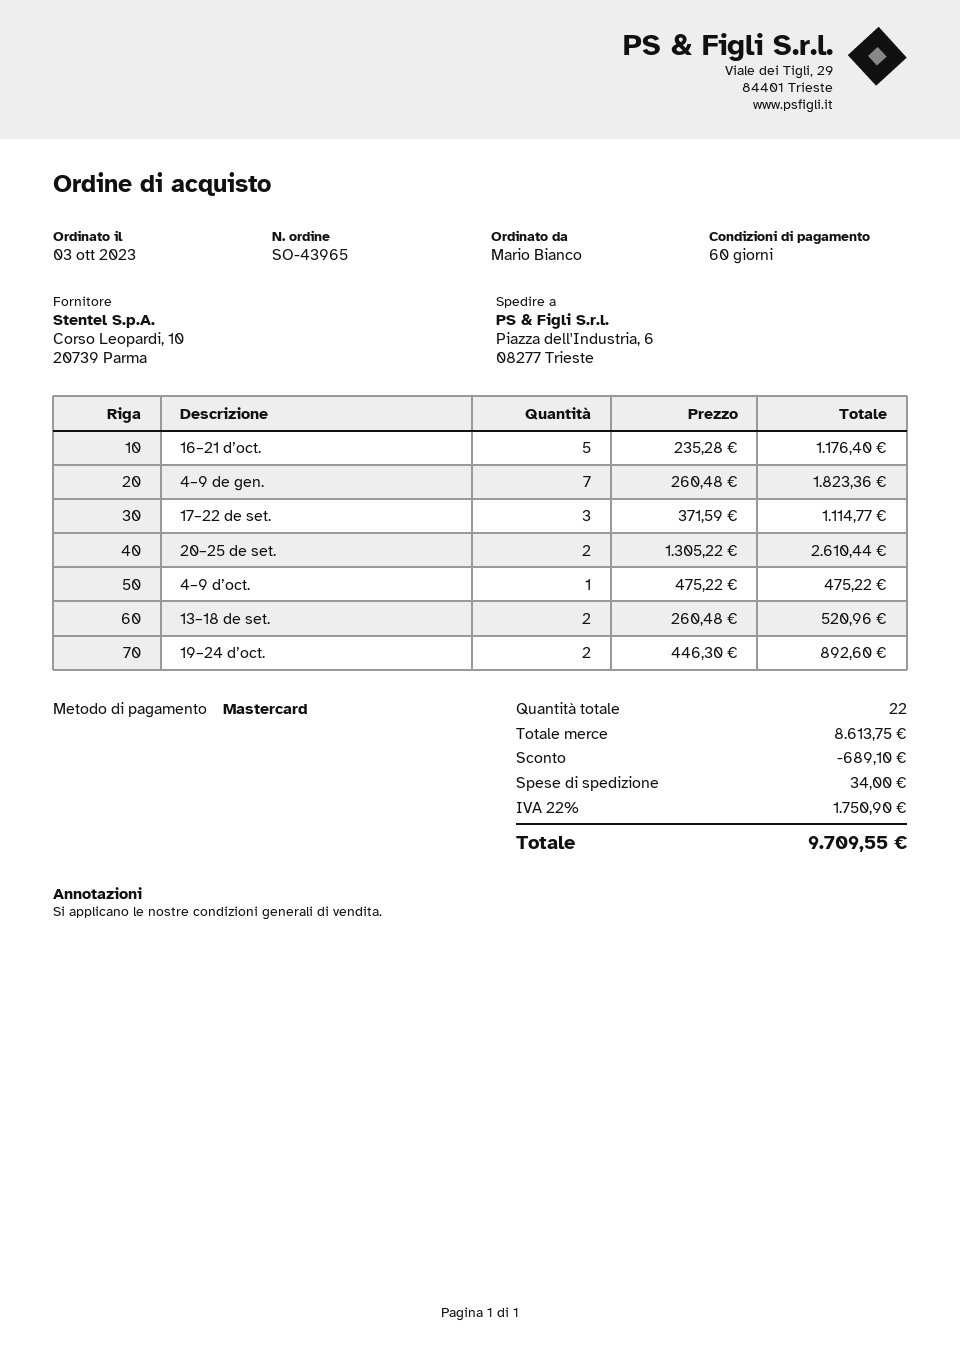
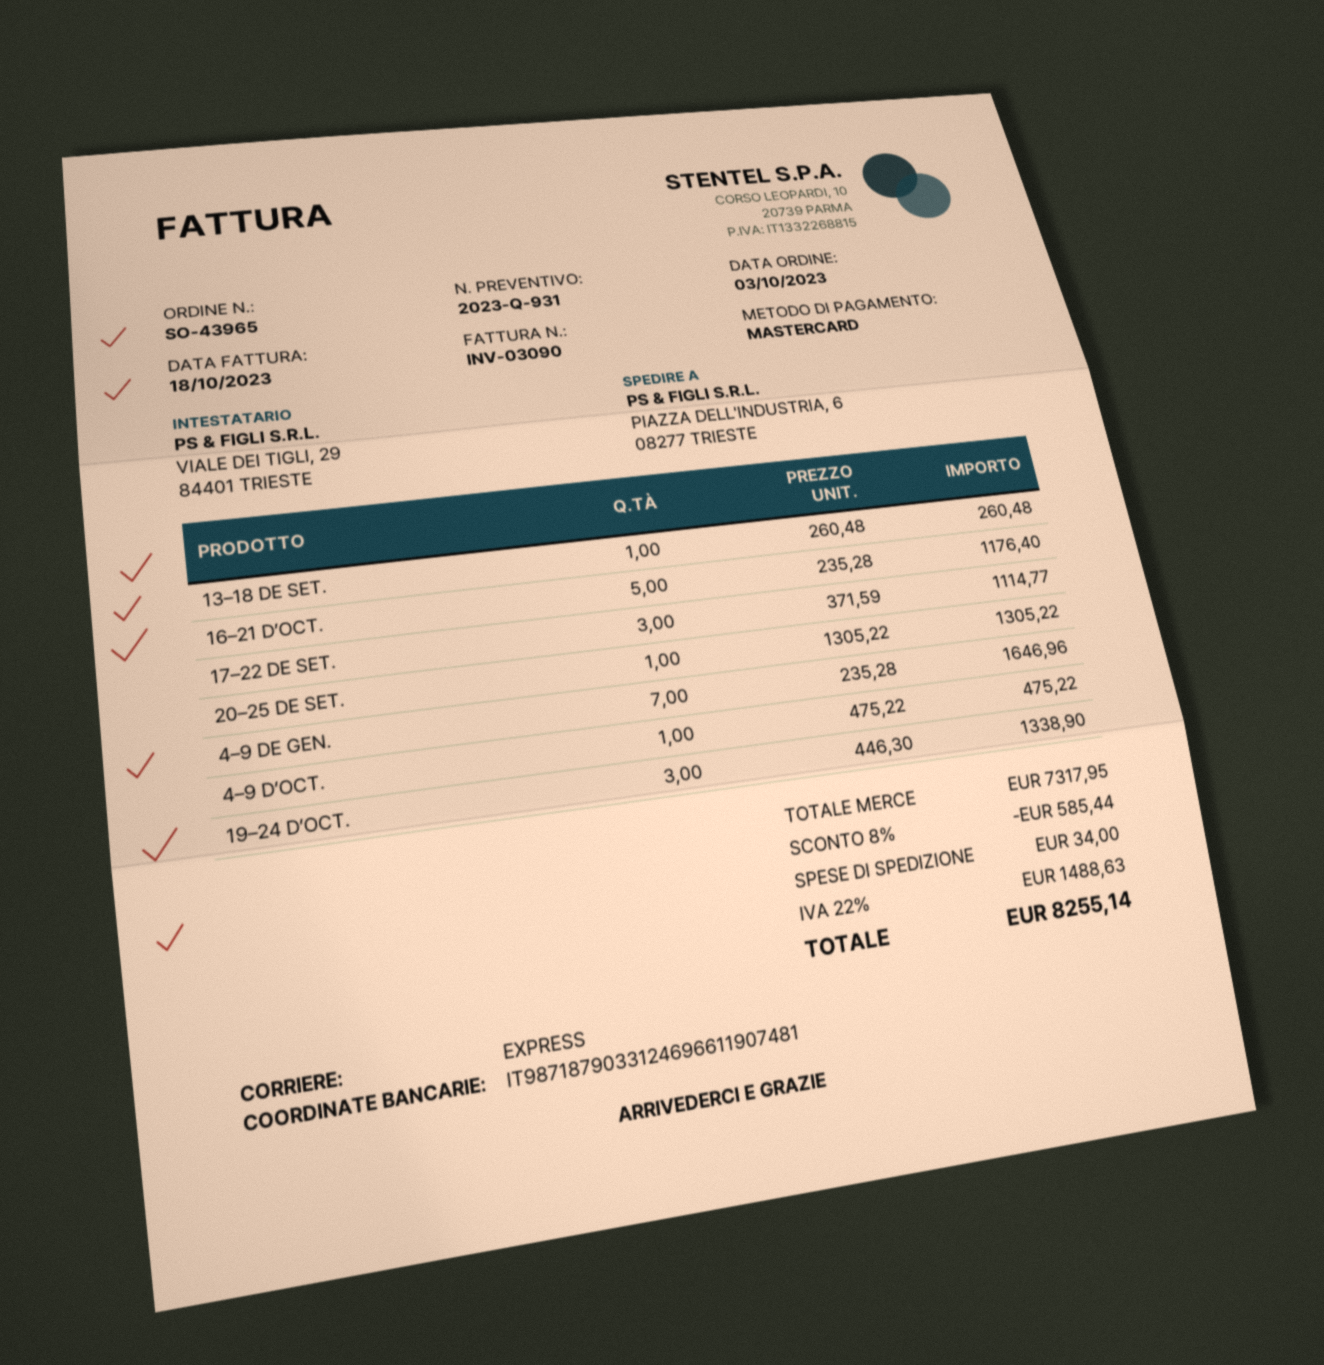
4–9 de gen.: 7 x 260.48 = 1823.36 -> 7 x 235.28 = 1646.96
20–25 de set.: 2 x 1305.22 = 2610.44 -> 1 x 1305.22 = 1305.22
13–18 de set.: 2 x 260.48 = 520.96 -> 1 x 260.48 = 260.48
19–24 d’oct.: 2 x 446.30 = 892.60 -> 3 x 446.30 = 1338.90
subtotal: 8613.75 -> 7317.95
discount: 689.10 -> 585.44
tax: 22% = 1750.90 -> 22% = 1488.63
total: 9709.55 -> 8255.14

